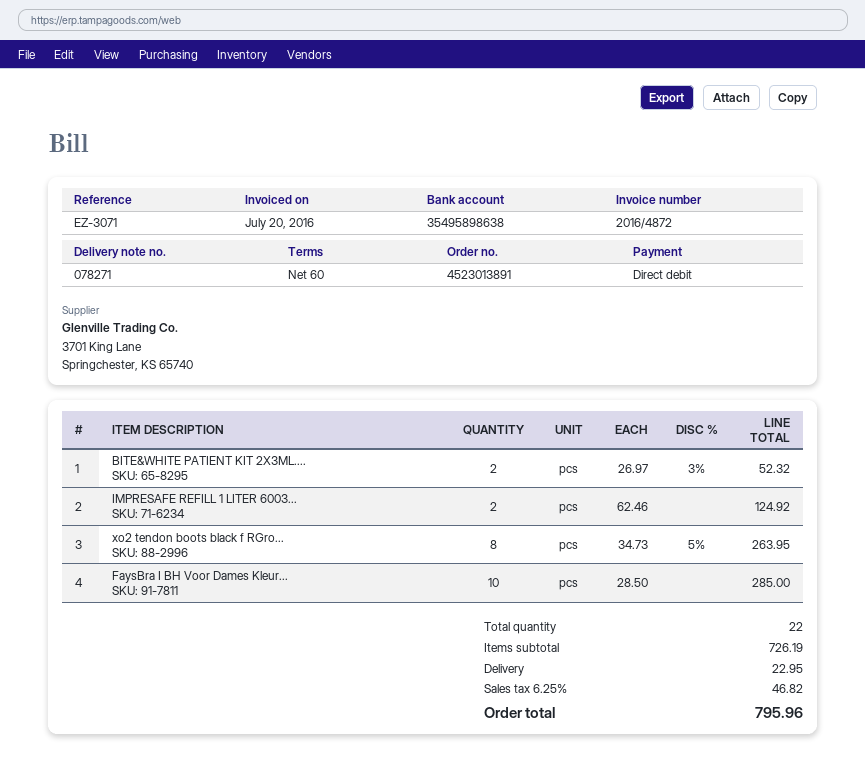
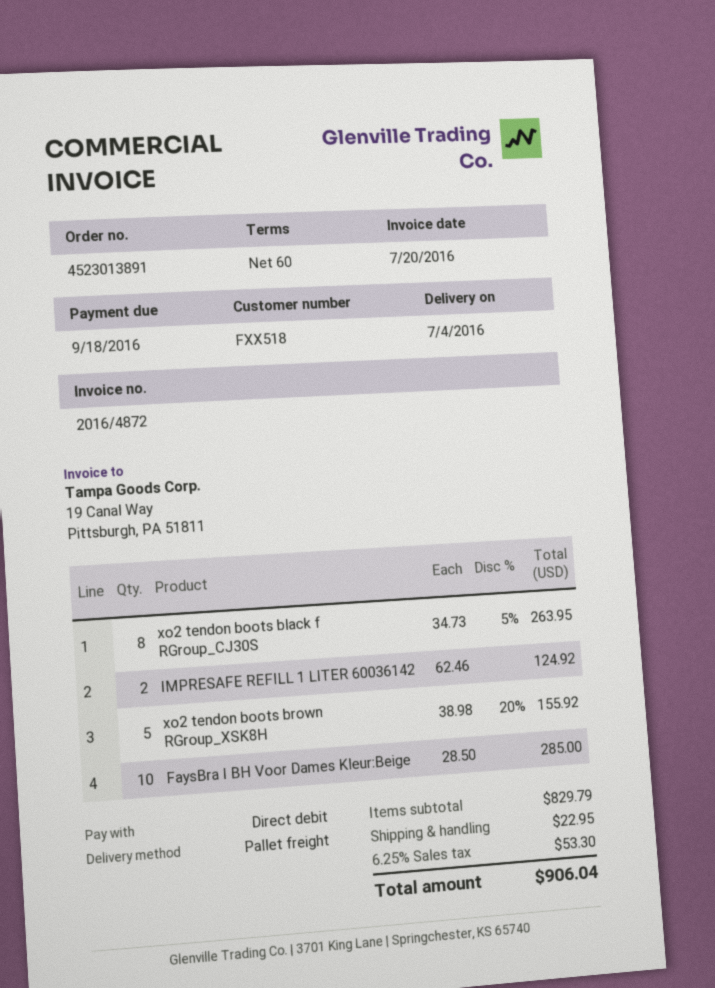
BITE&WHITE PATIENT KIT 2X3ML....: 2 x 26.97 - 3% = 52.32 -> none
xo2 tendon boots brown RGroup_XSK8H: none -> 5 x 38.98 - 20% = 155.92
subtotal: 726.19 -> 829.79
tax: 6.25% = 46.82 -> 6.25% = 53.30
total: 795.96 -> 906.04

